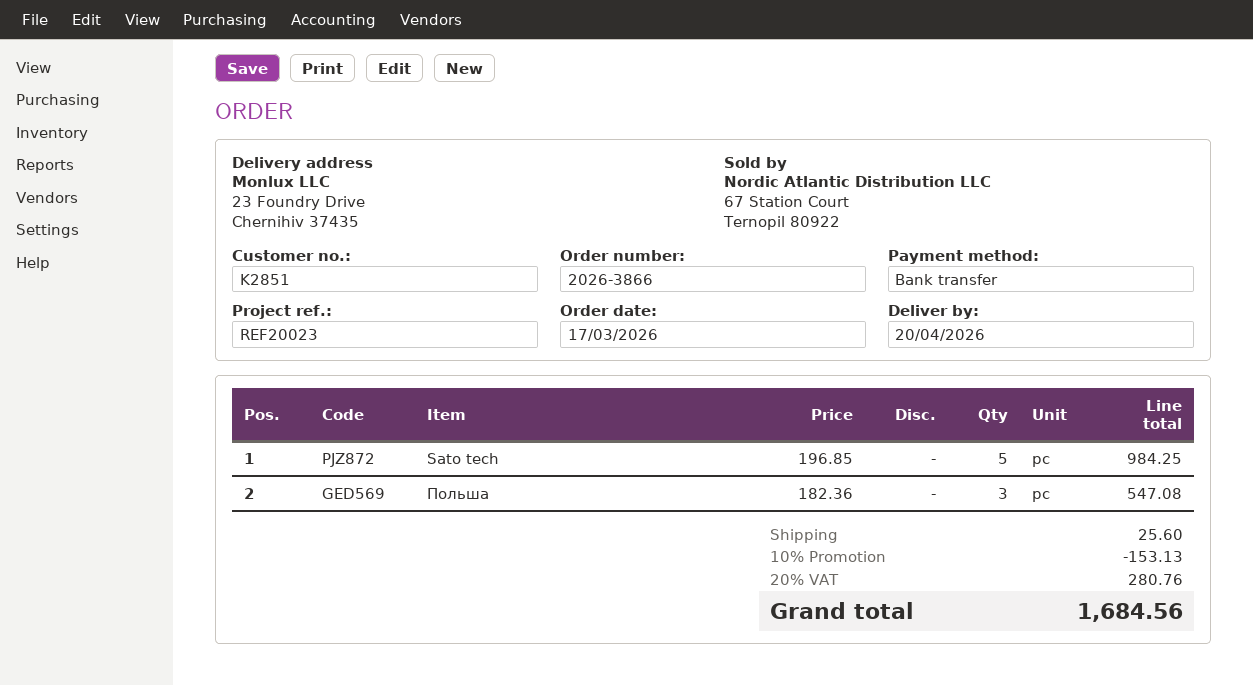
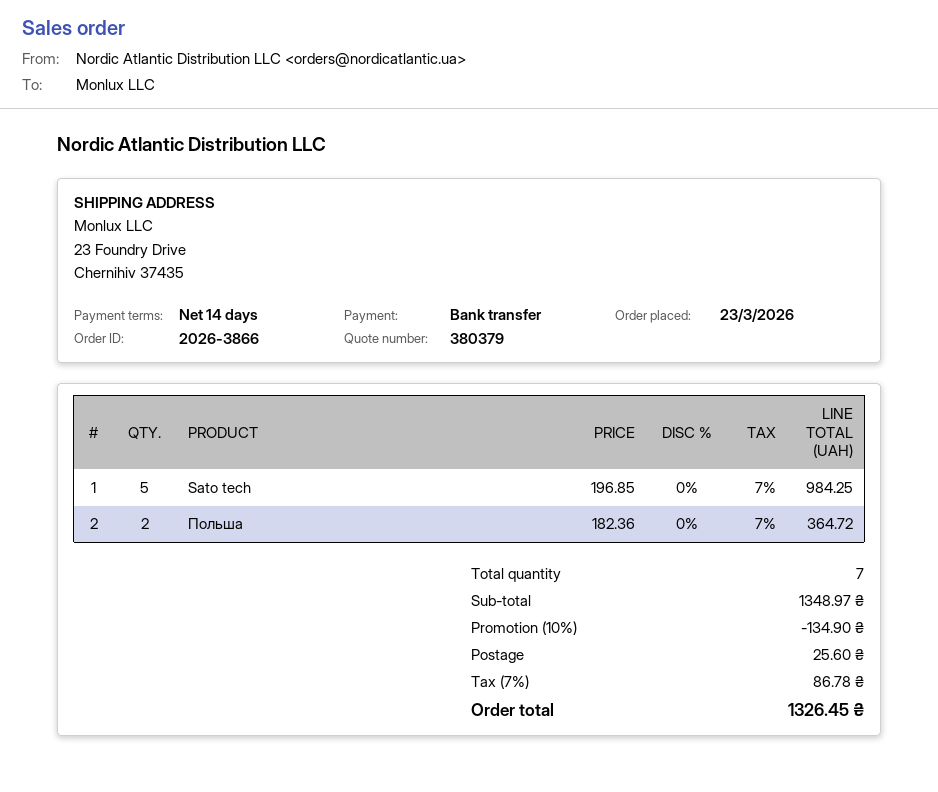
order date: 2026-03-17 -> 2026-03-23
Польша: 3 x 182.36 = 547.08 -> 2 x 182.36 = 364.72
discount: 10% = 153.13 -> 10% = 134.90
tax: 20% = 280.76 -> 7% = 86.78
total: 1684.56 -> 1326.45

